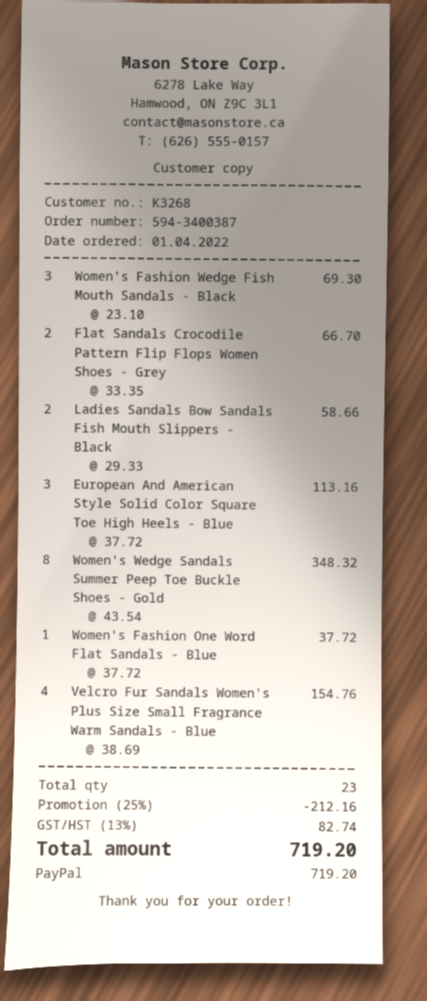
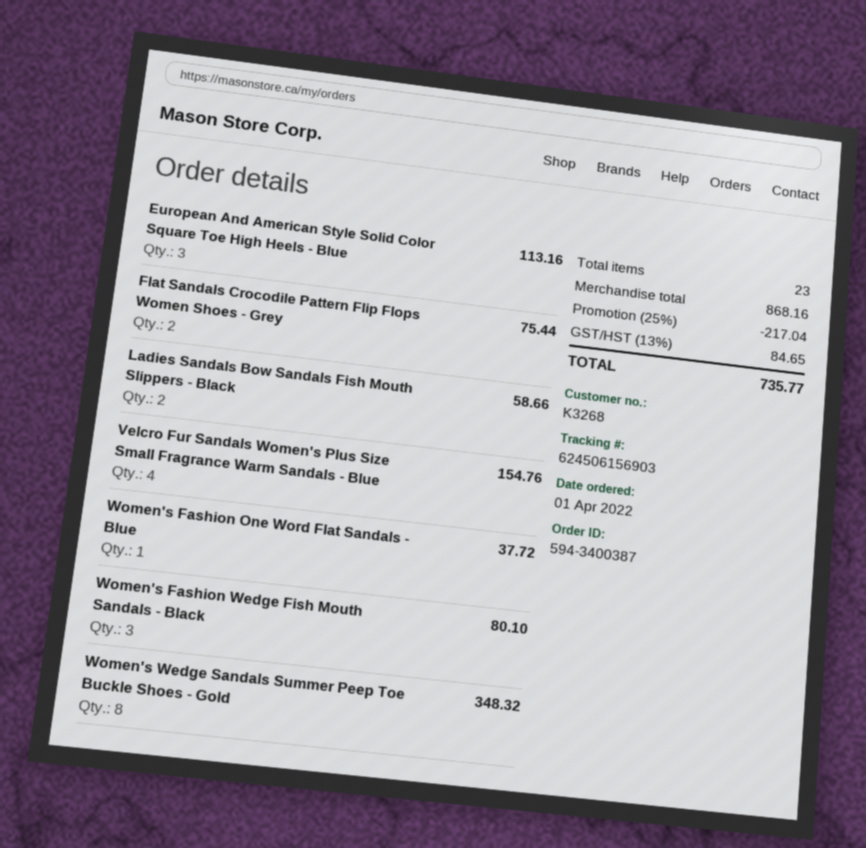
Women's Fashion Wedge Fish Mouth Sandals - Black: 3 for 69.30 -> 3 for 80.10
Flat Sandals Crocodile Pattern Flip Flops Women Shoes - Grey: 2 for 66.70 -> 2 for 75.44
discount: 25% = 212.16 -> 25% = 217.04
tax: 13% = 82.74 -> 13% = 84.65
total: 719.20 -> 735.77

